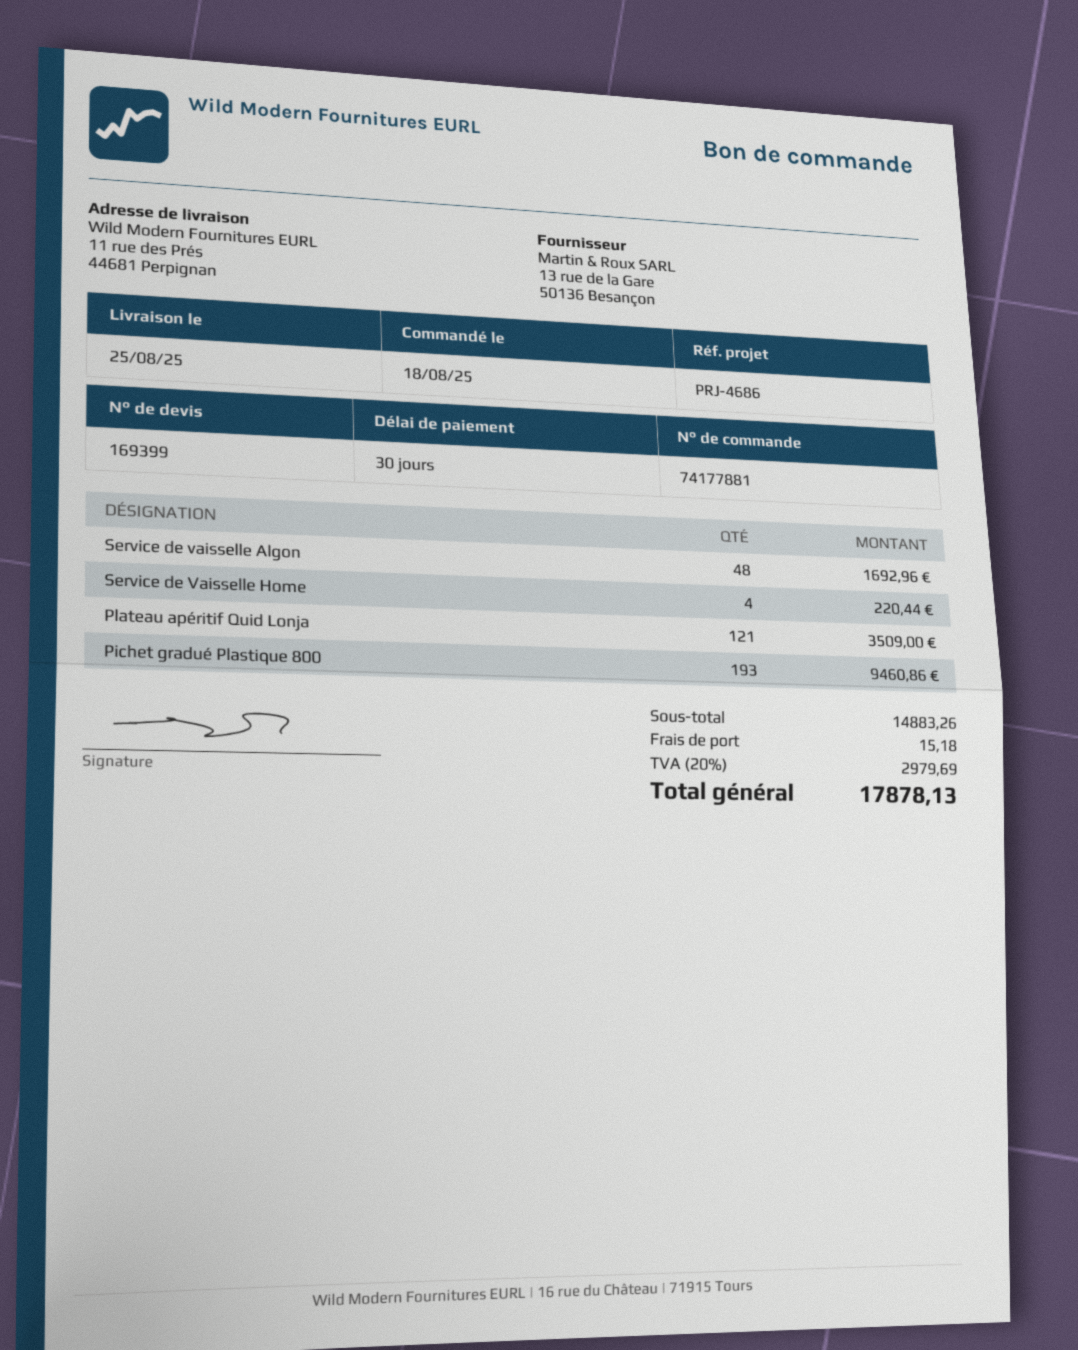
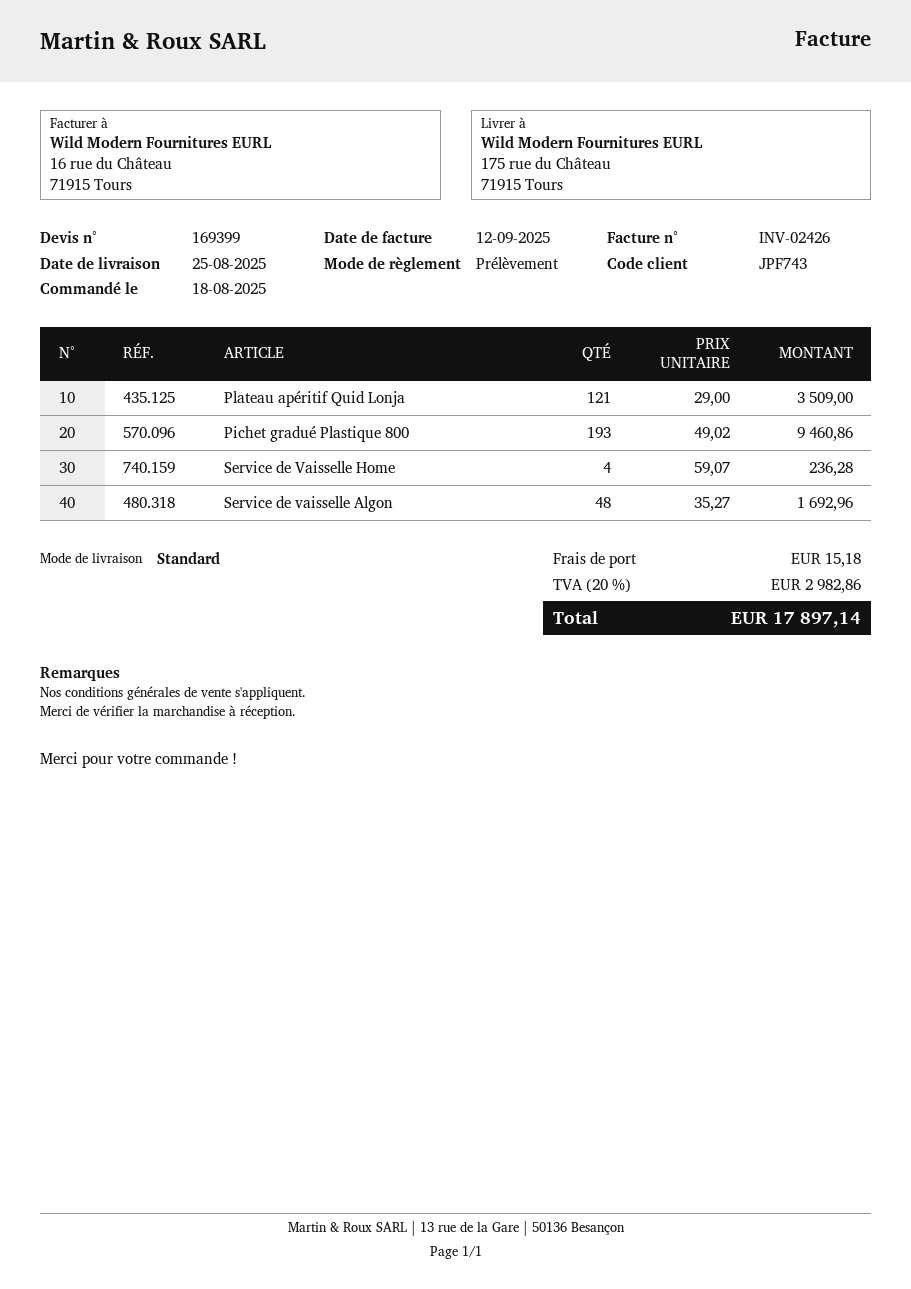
ship to: 11 rue des Prés, 44681 Perpignan -> 175 rue du Château, 71915 Tours
Service de Vaisselle Home: 4 for 220.44 -> 4 for 236.28
tax: 20% = 2979.69 -> 20% = 2982.86
total: 17878.13 -> 17897.14

